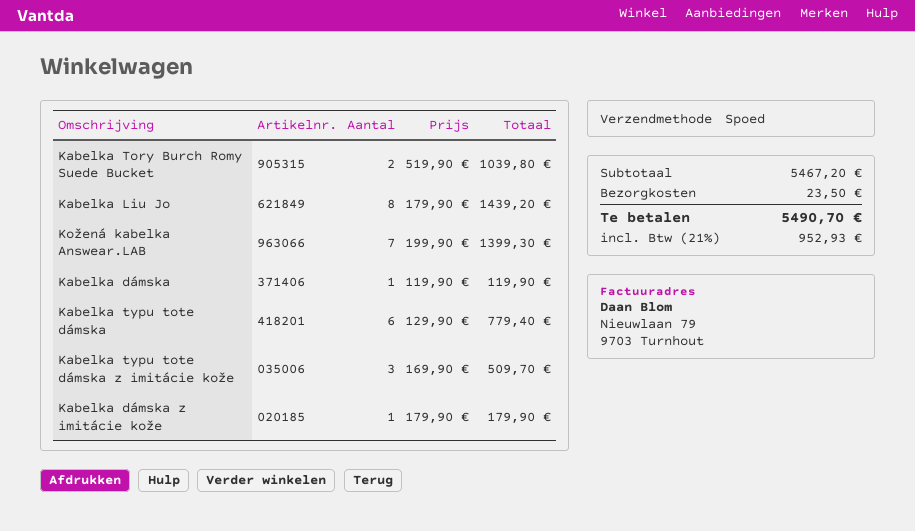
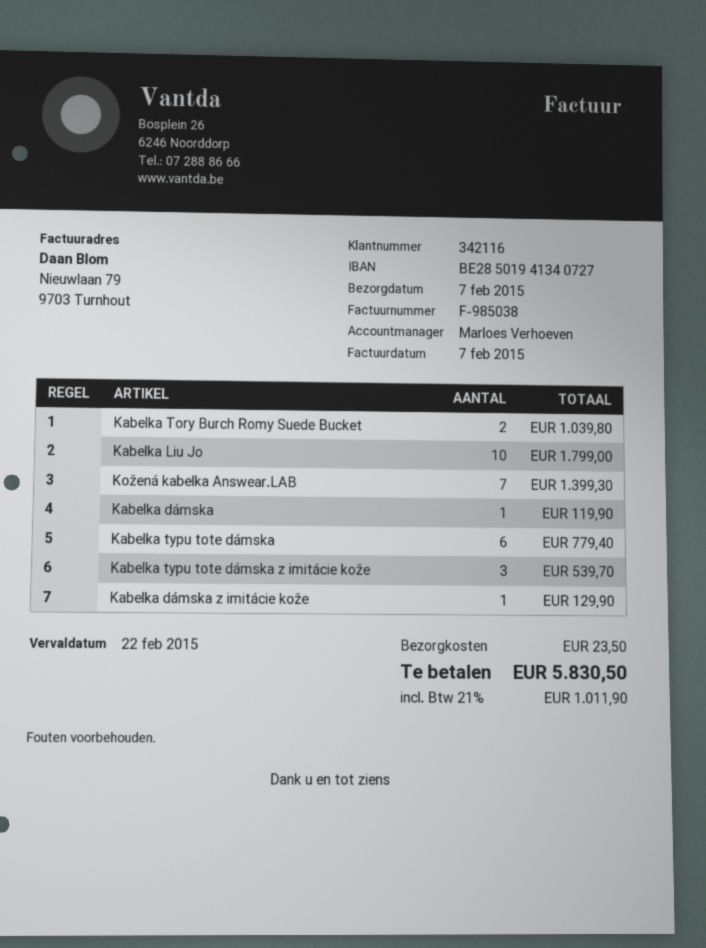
Kabelka Liu Jo: 8 for 1439.20 -> 10 for 1799.00
Kabelka typu tote dámska z imitácie kože: 3 for 509.70 -> 3 for 539.70
Kabelka dámska z imitácie kože: 1 for 179.90 -> 1 for 129.90
tax: 21% = 952.93 -> 21% = 1011.90
total: 5490.70 -> 5830.50

